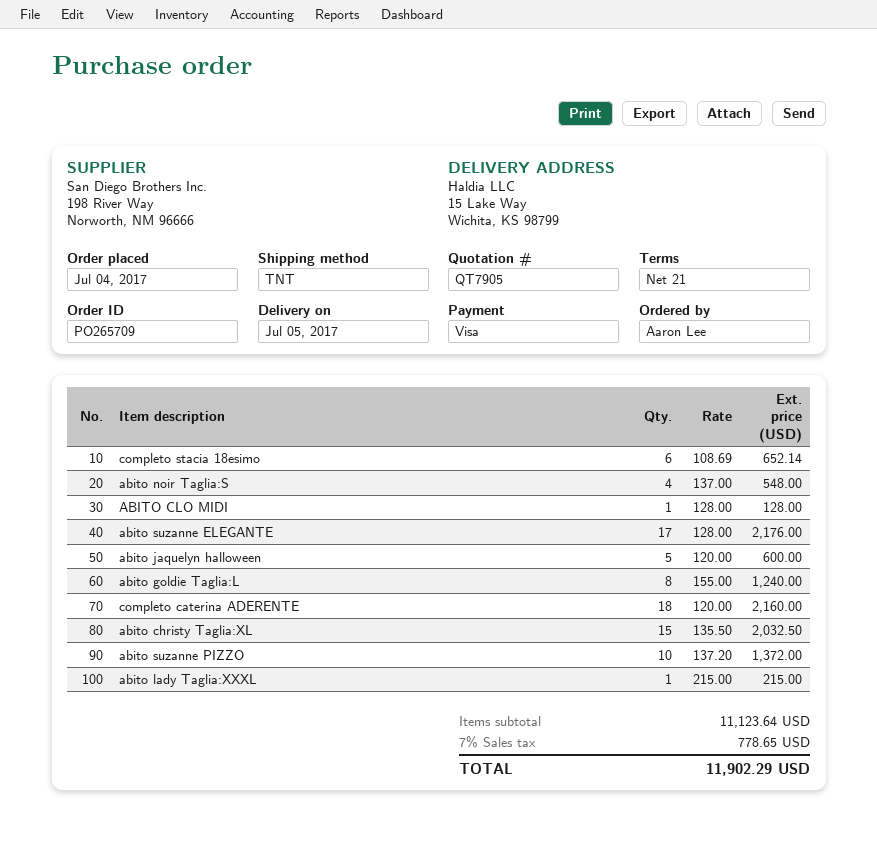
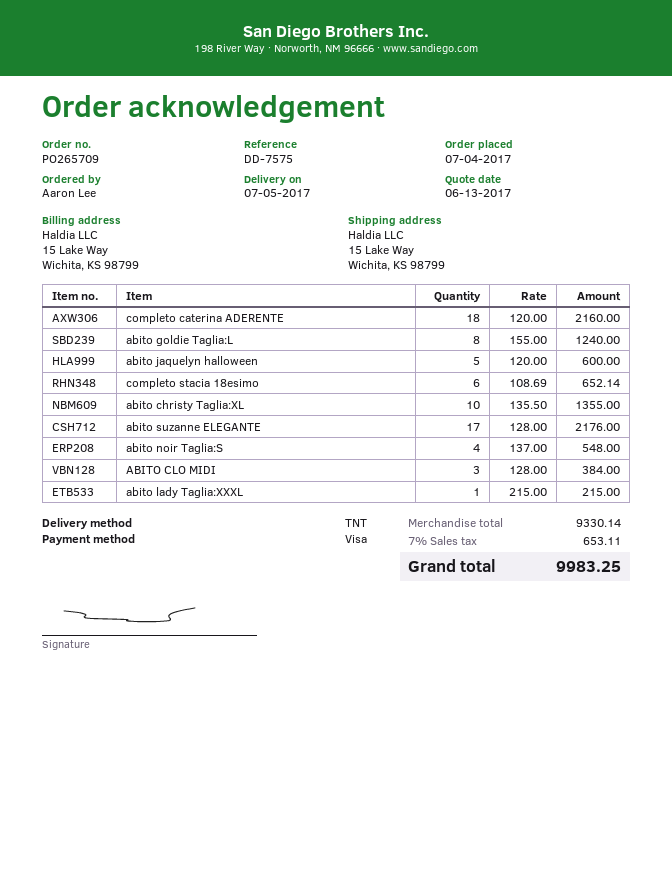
ABITO CLO MIDI: 1 x 128.00 = 128.00 -> 3 x 128.00 = 384.00
abito christy Taglia:XL: 15 x 135.50 = 2032.50 -> 10 x 135.50 = 1355.00
abito suzanne PIZZO: 10 x 137.20 = 1372.00 -> none
subtotal: 11123.64 -> 9330.14
tax: 7% = 778.65 -> 7% = 653.11
total: 11902.29 -> 9983.25

